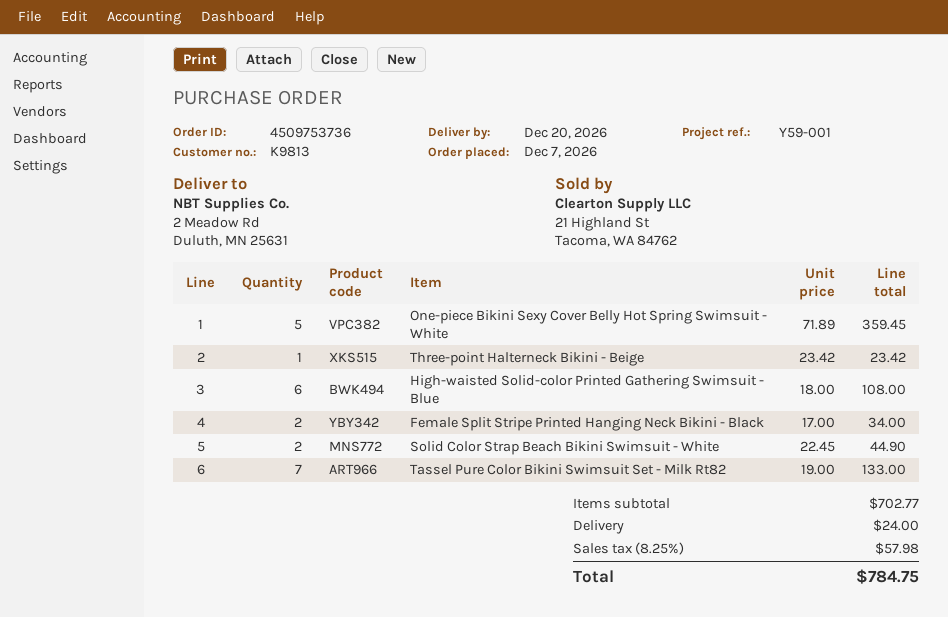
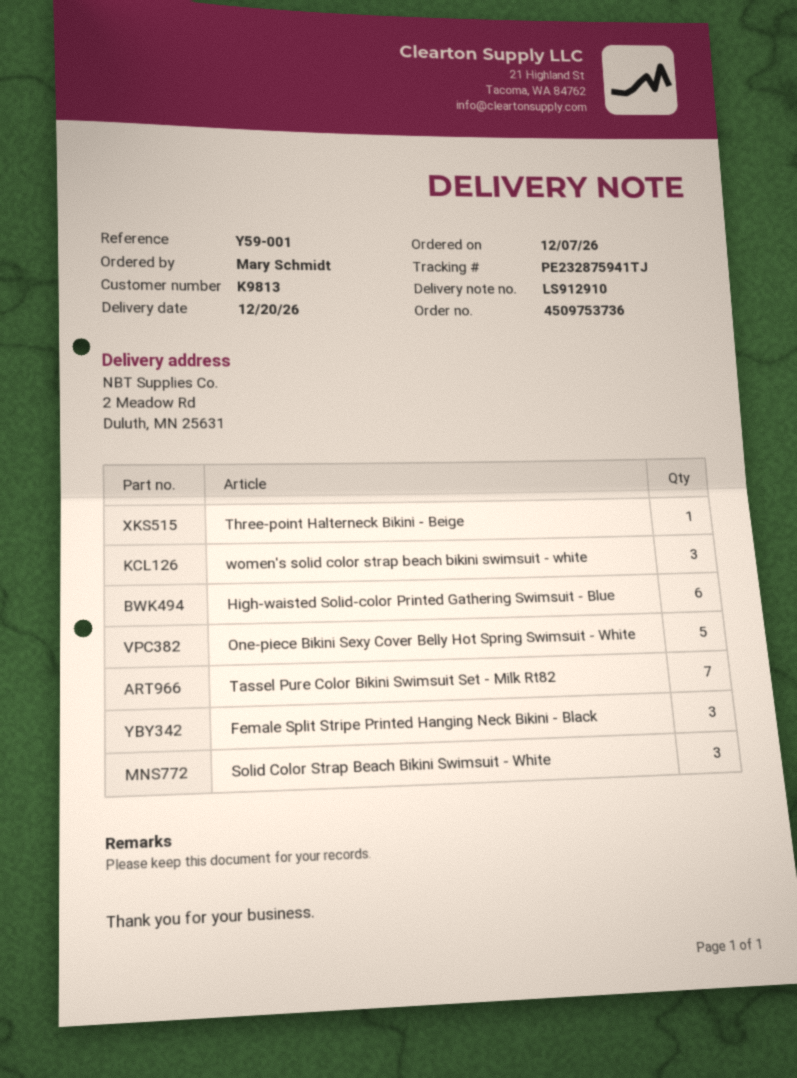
Female Split Stripe Printed Hanging Neck Bikini - Black: 2 -> 3
Solid Color Strap Beach Bikini Swimsuit - White: 2 -> 3
women's solid color strap beach bikini swimsuit - white: none -> 3

